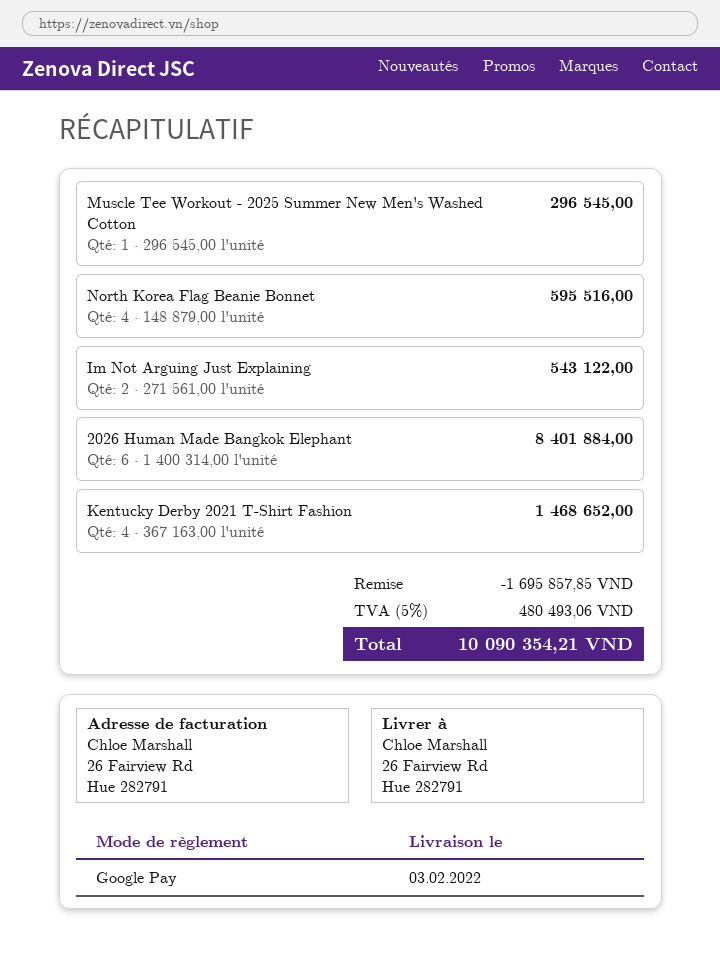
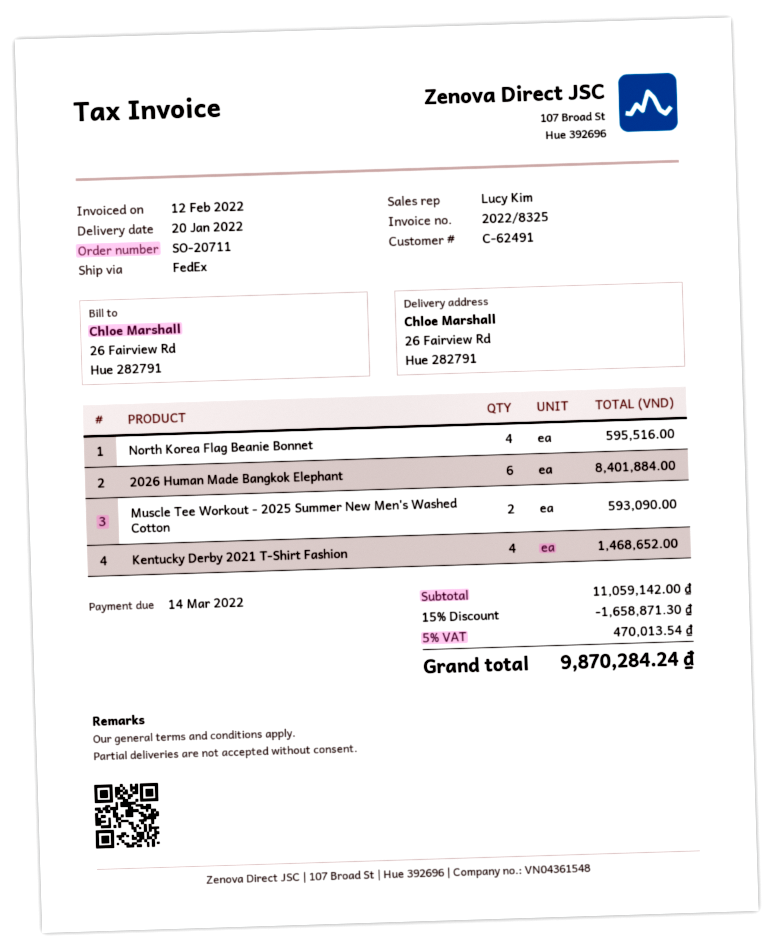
delivery date: 2022-02-03 -> 2022-01-20
Muscle Tee Workout - 2025 Summer New Men's Washed Cotton: 1 for 296545.00 -> 2 for 593090.00
Im Not Arguing Just Explaining: 2 for 543122.00 -> none
discount: 1695857.85 -> 1658871.30
tax: 5% = 480493.06 -> 5% = 470013.54
total: 10090354.21 -> 9870284.24

